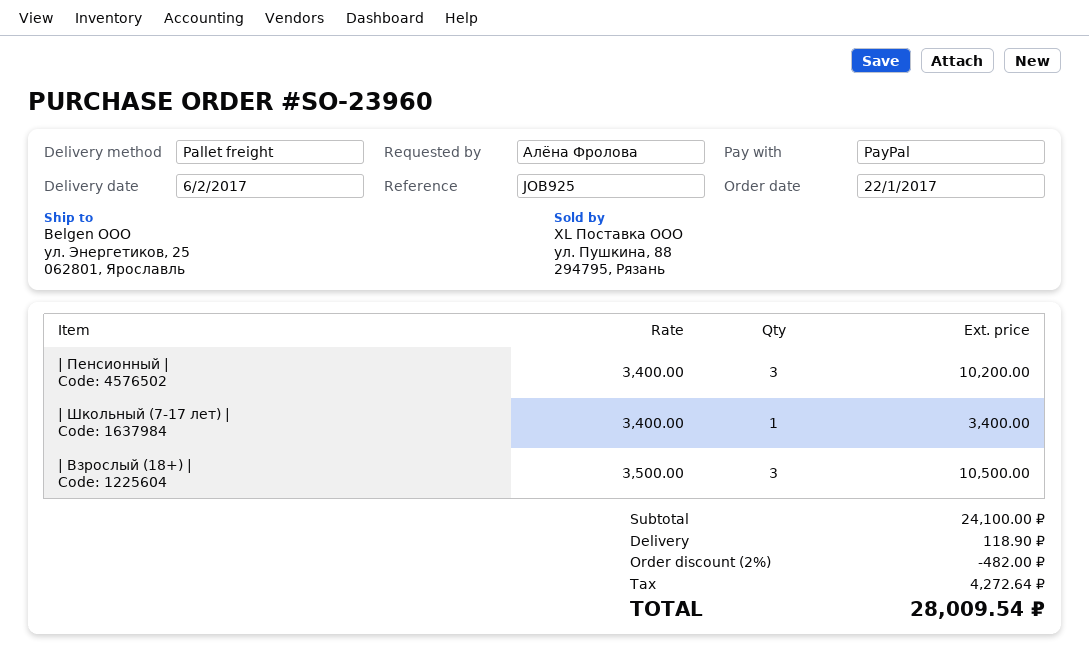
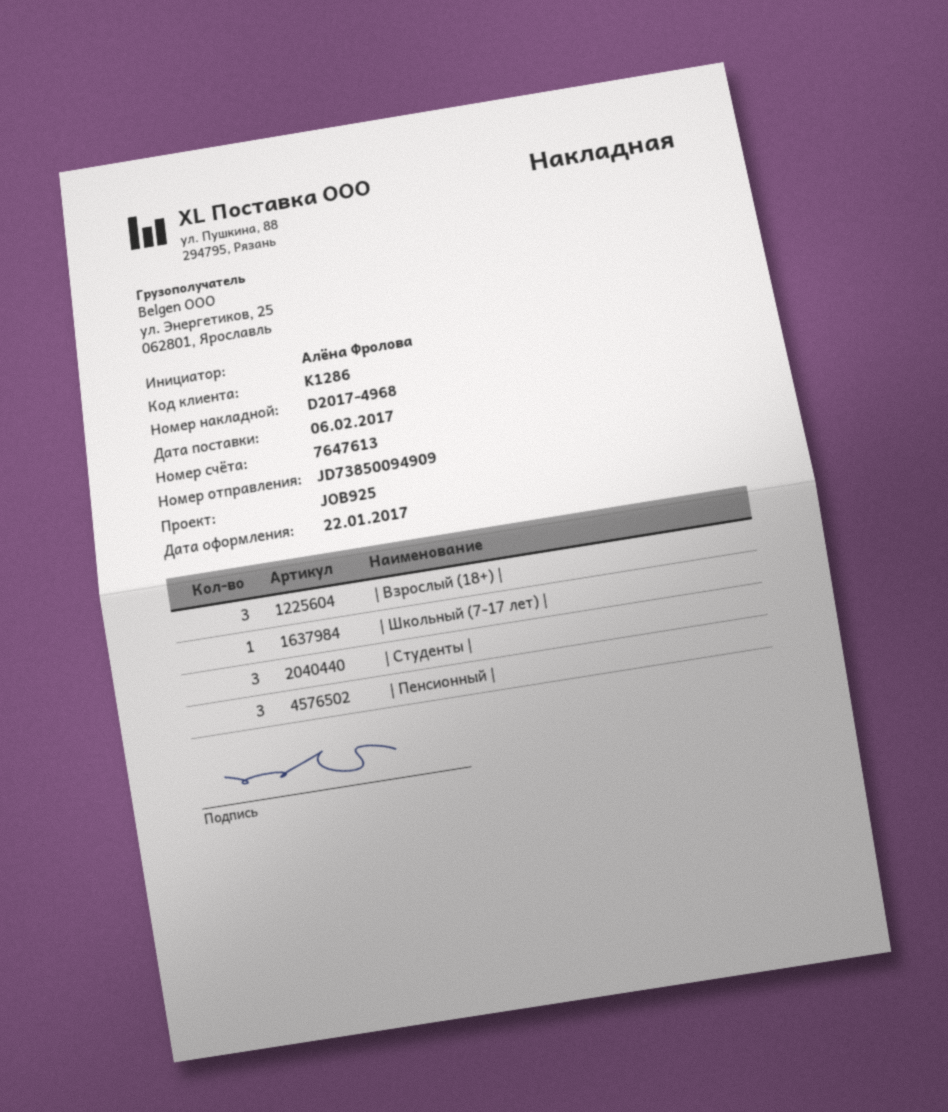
| Студенты |: none -> 3

